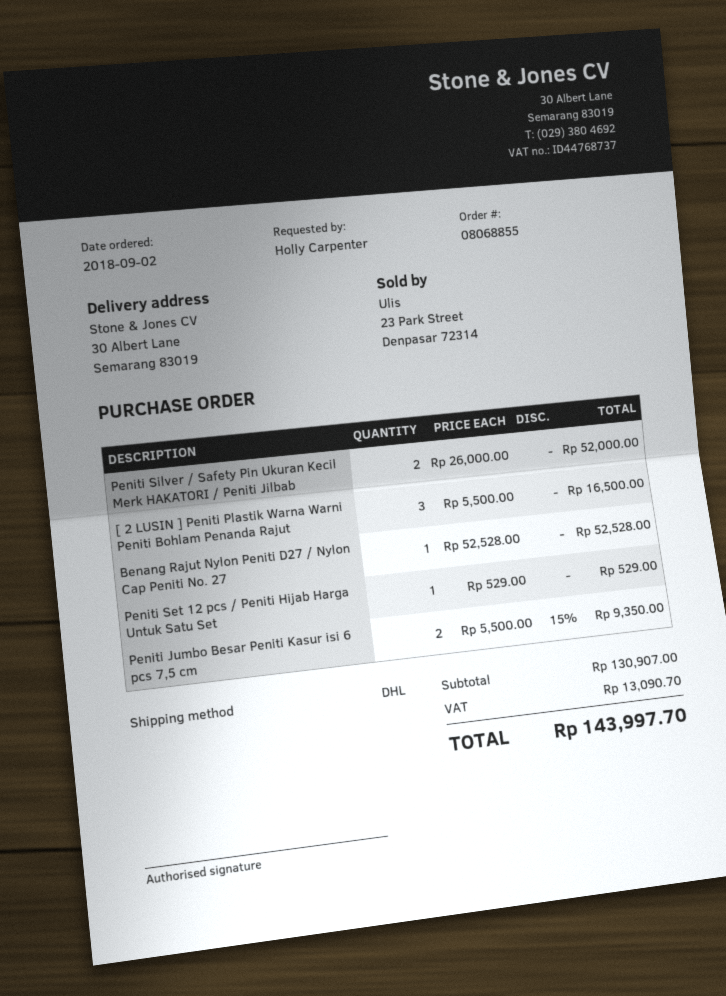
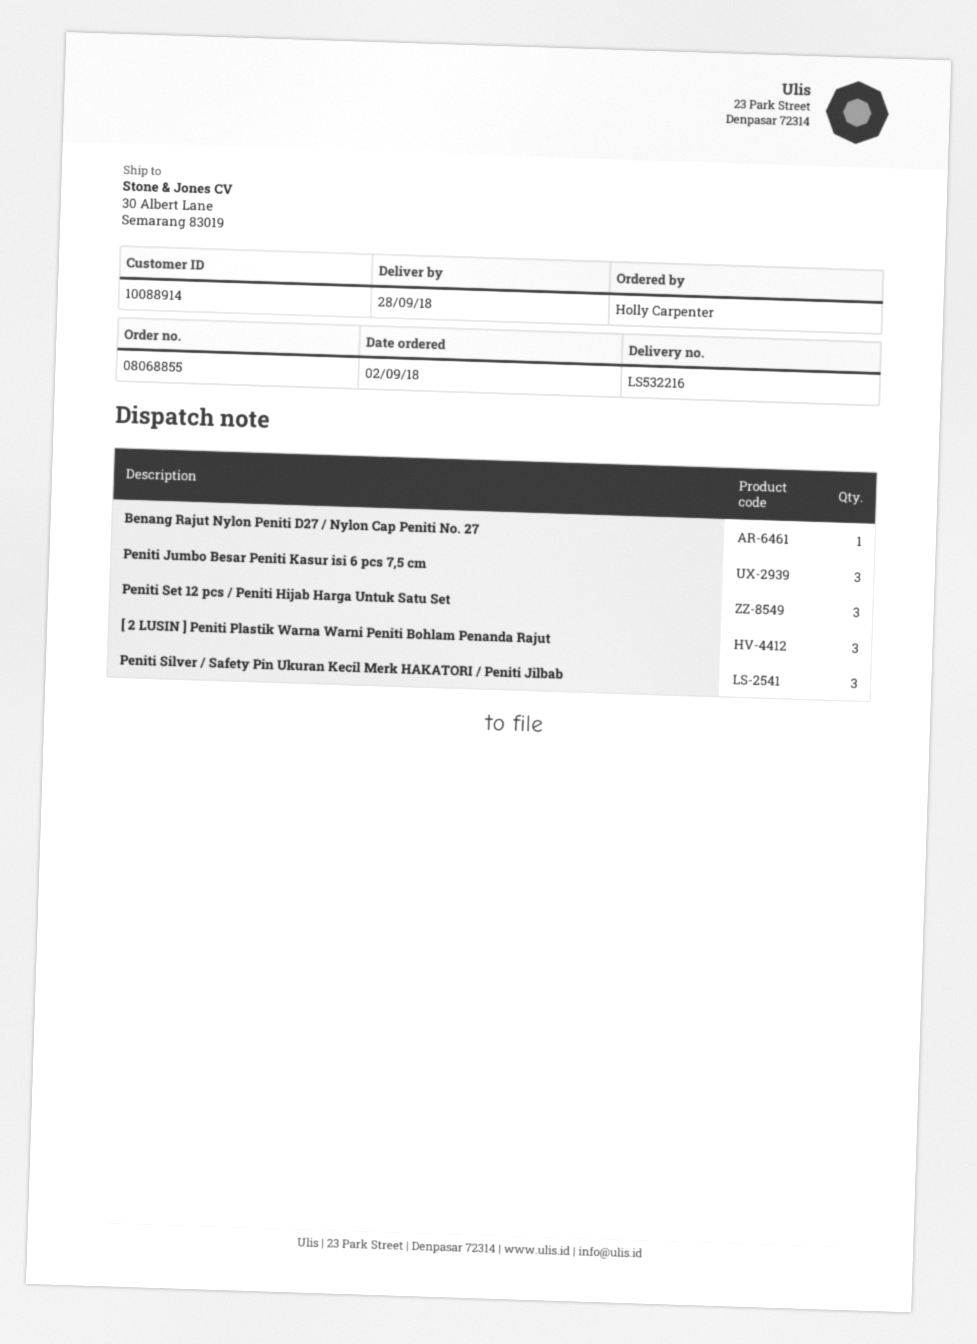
Peniti Silver / Safety Pin Ukuran Kecil Merk HAKATORI / Peniti Jilbab: 2 -> 3
Peniti Set 12 pcs / Peniti Hijab Harga Untuk Satu Set: 1 -> 3
Peniti Jumbo Besar Peniti Kasur isi 6 pcs 7,5 cm: 2 -> 3

